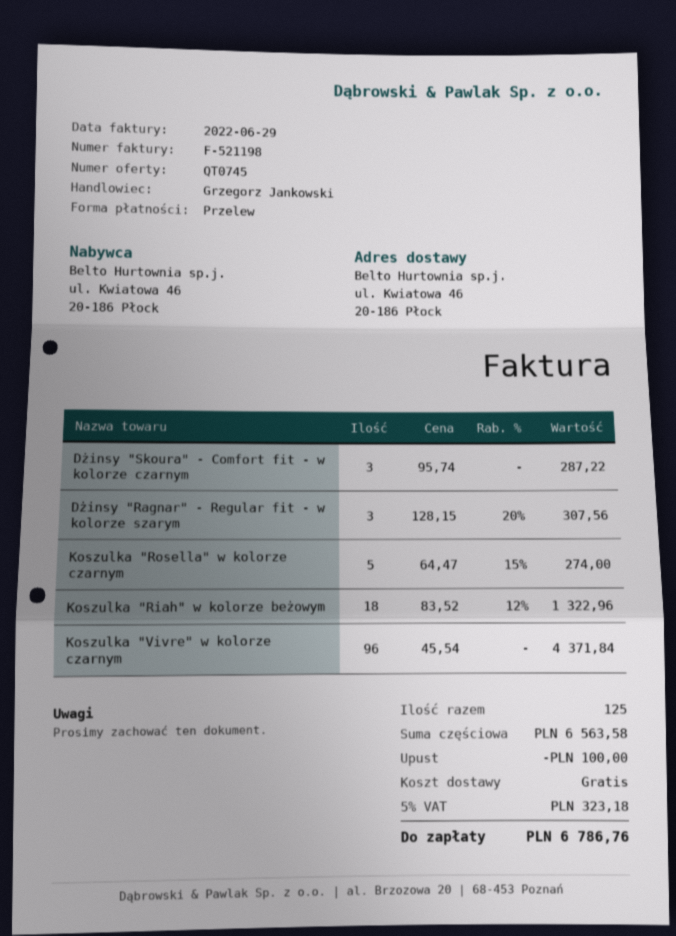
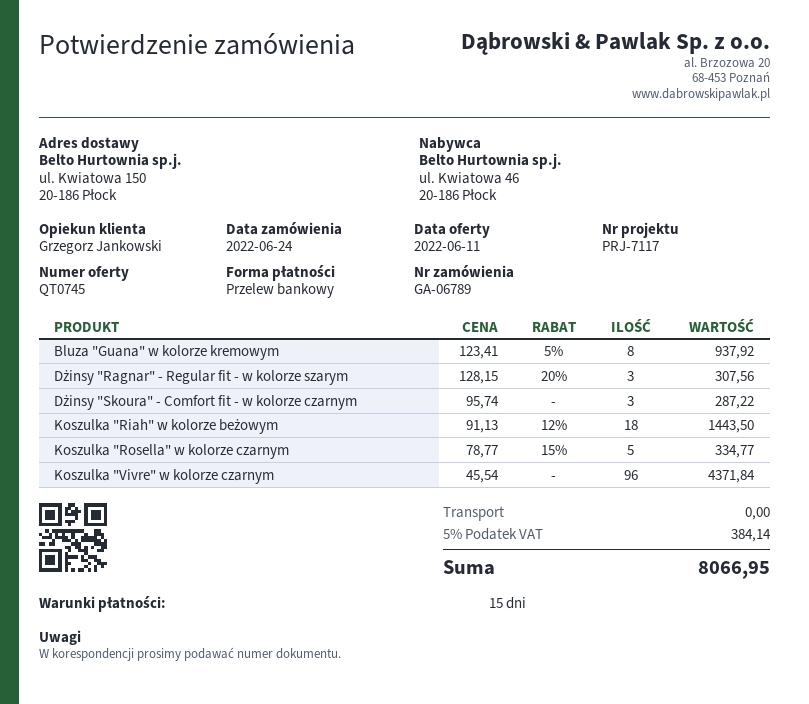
ship to: ul. Kwiatowa 46, 20-186 Płock -> ul. Kwiatowa 150, 20-186 Płock
Koszulka "Rosella" w kolorze czarnym: 5 x 64.47 - 15% = 274.00 -> 5 x 78.77 - 15% = 334.77
Koszulka "Riah" w kolorze beżowym: 18 x 83.52 - 12% = 1322.96 -> 18 x 91.13 - 12% = 1443.50
Bluza "Guana" w kolorze kremowym: none -> 8 x 123.41 - 5% = 937.92
discount: 100.00 -> none
tax: 5% = 323.18 -> 5% = 384.14
total: 6786.76 -> 8066.95

